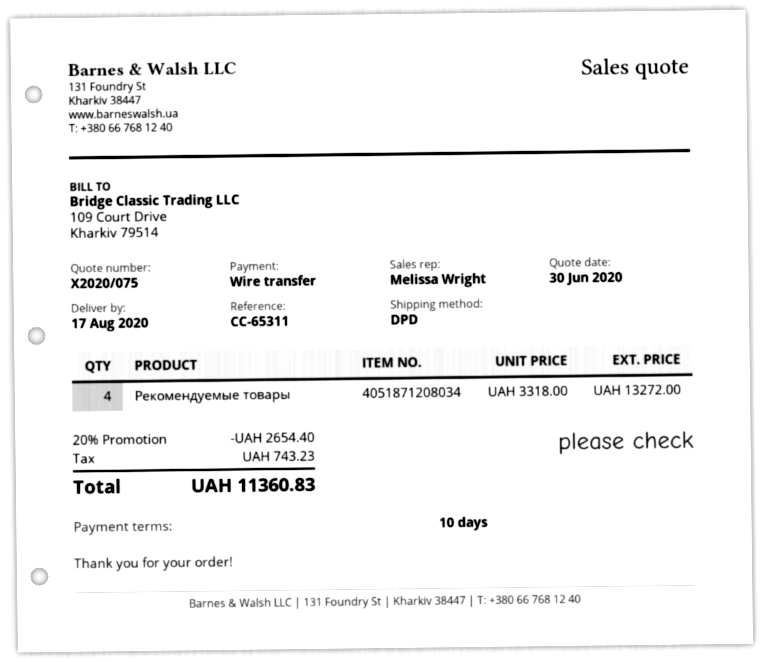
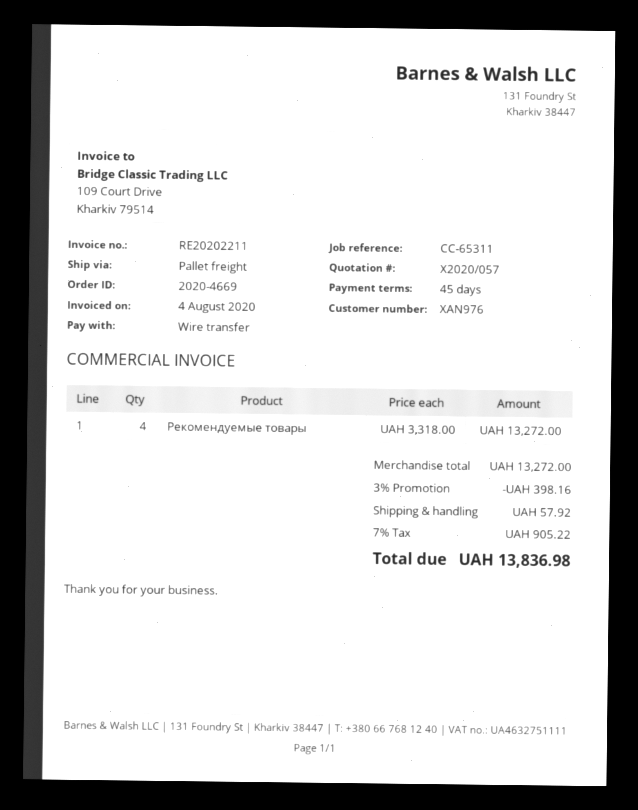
quote number: X2020/075 -> X2020/057
payment terms: 10 days -> 45 days
shipping method: DPD -> pallet freight
discount: 20% = 2654.40 -> 3% = 398.16
shipping: none -> 57.92
tax: 743.23 -> 905.22
total: 11360.83 -> 13836.98

